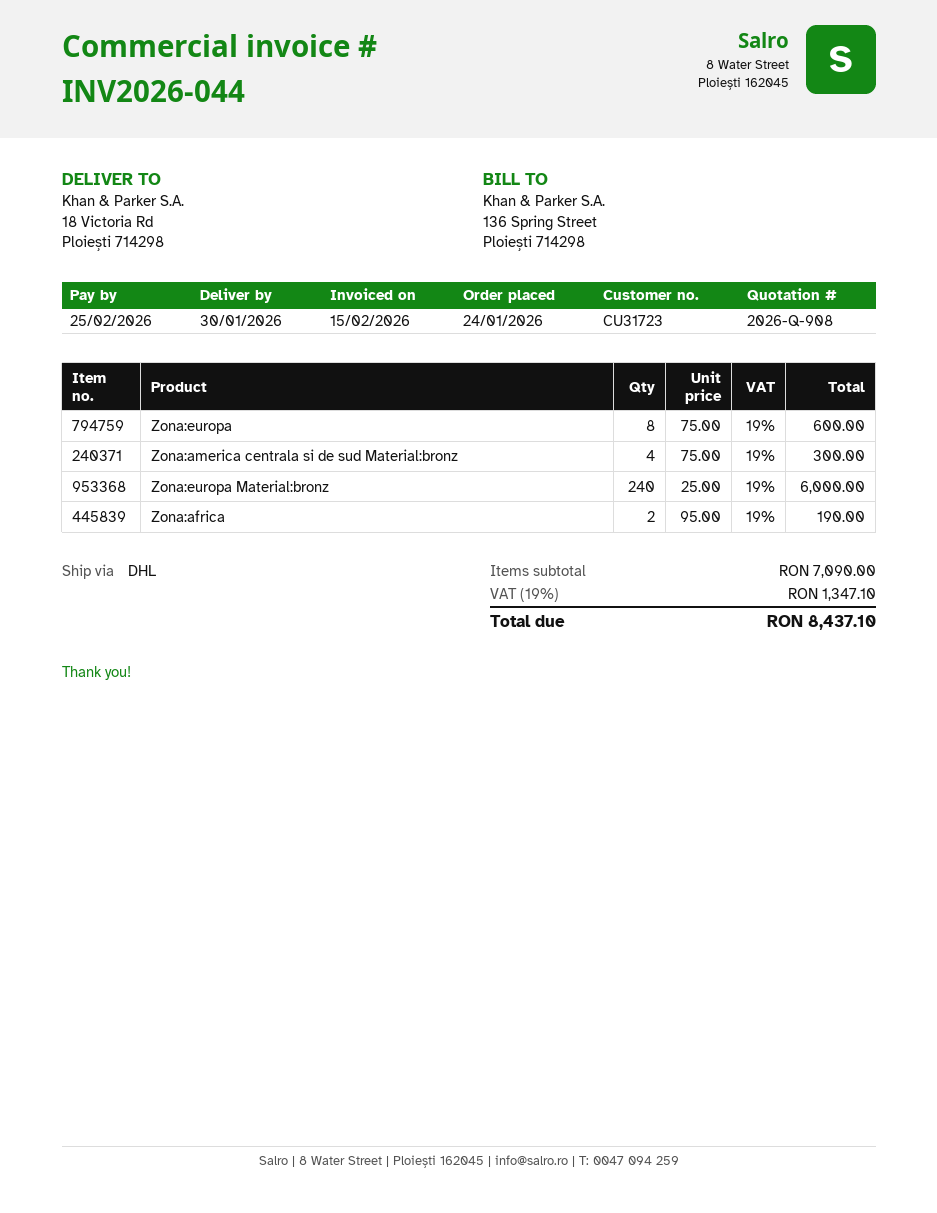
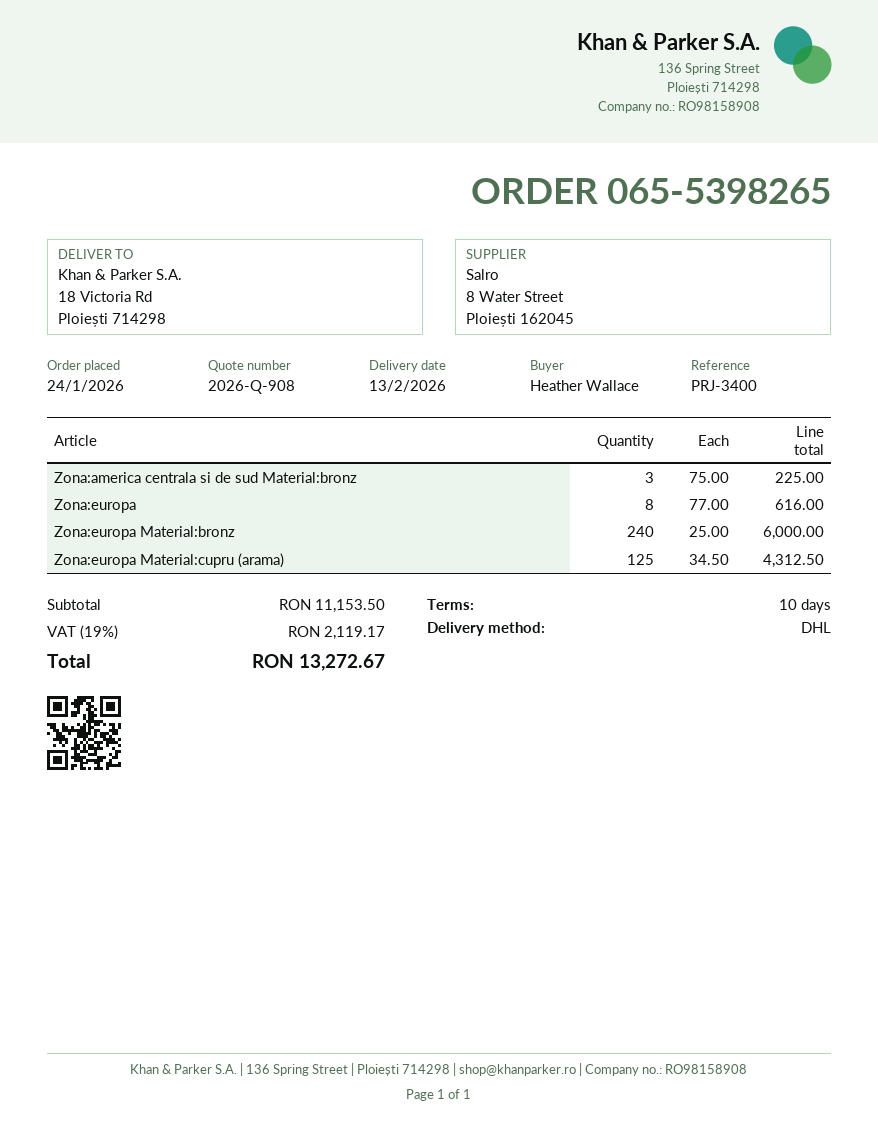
delivery date: 2026-01-30 -> 2026-02-13
Zona:europa: 8 x 75.00 = 600.00 -> 8 x 77.00 = 616.00
Zona:america centrala si de sud Material:bronz: 4 x 75.00 = 300.00 -> 3 x 75.00 = 225.00
Zona:africa: 2 x 95.00 = 190.00 -> none
Zona:europa Material:cupru (arama): none -> 125 x 34.50 = 4312.50
subtotal: 7090.00 -> 11153.50
tax: 19% = 1347.10 -> 19% = 2119.17
total: 8437.10 -> 13272.67

